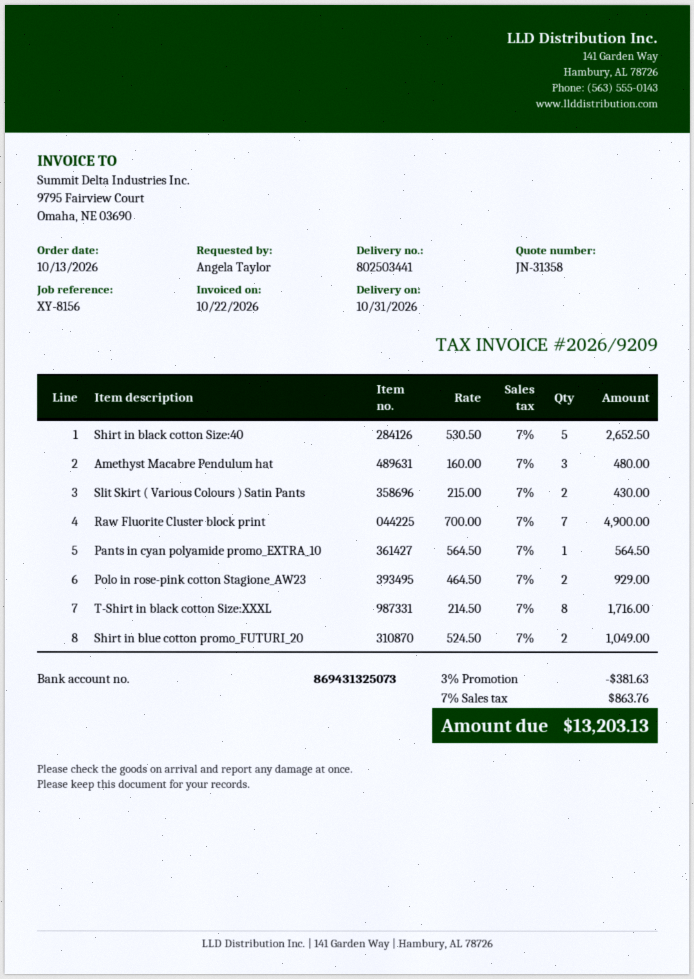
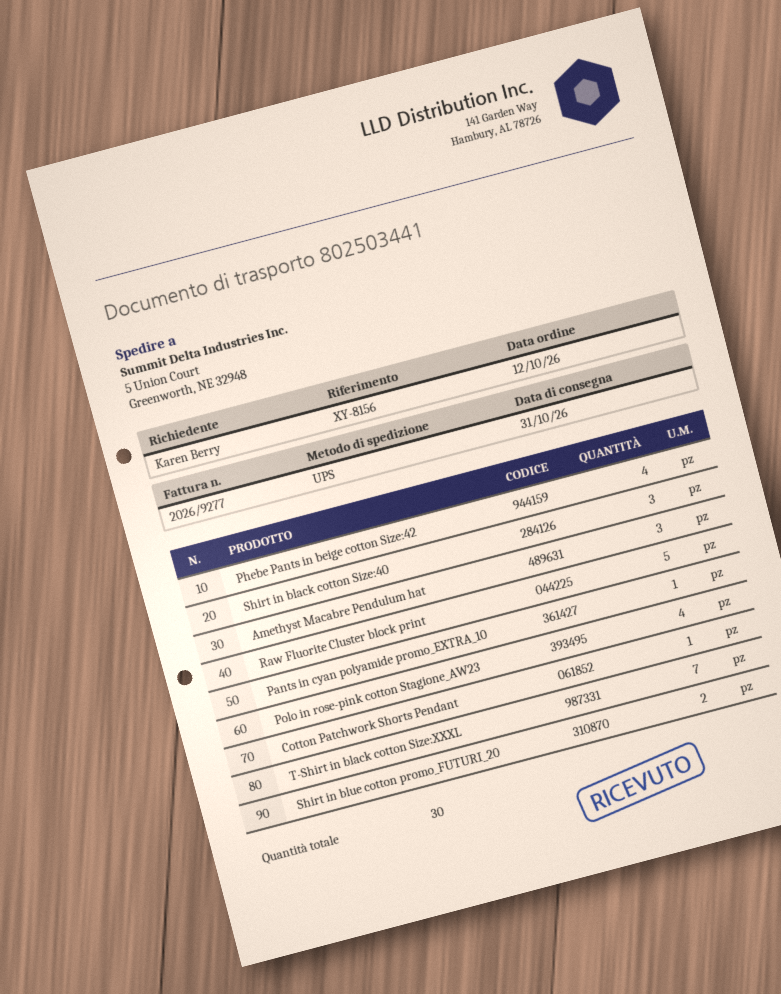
order date: 2026-10-13 -> 2026-10-12
invoice number: 2026/9209 -> 2026/9277
ordered by: Angela Taylor -> Karen Berry
Shirt in black cotton Size:40: 5 -> 3
Slit Skirt ( Various Colours ) Satin Pants: 2 -> none
Raw Fluorite Cluster block print: 7 -> 5
Polo in rose-pink cotton Stagione_AW23: 2 -> 4
T-Shirt in black cotton Size:XXXL: 8 -> 7
Phebe Pants in beige cotton Size:42: none -> 4
Cotton Patchwork Shorts Pendant: none -> 1

